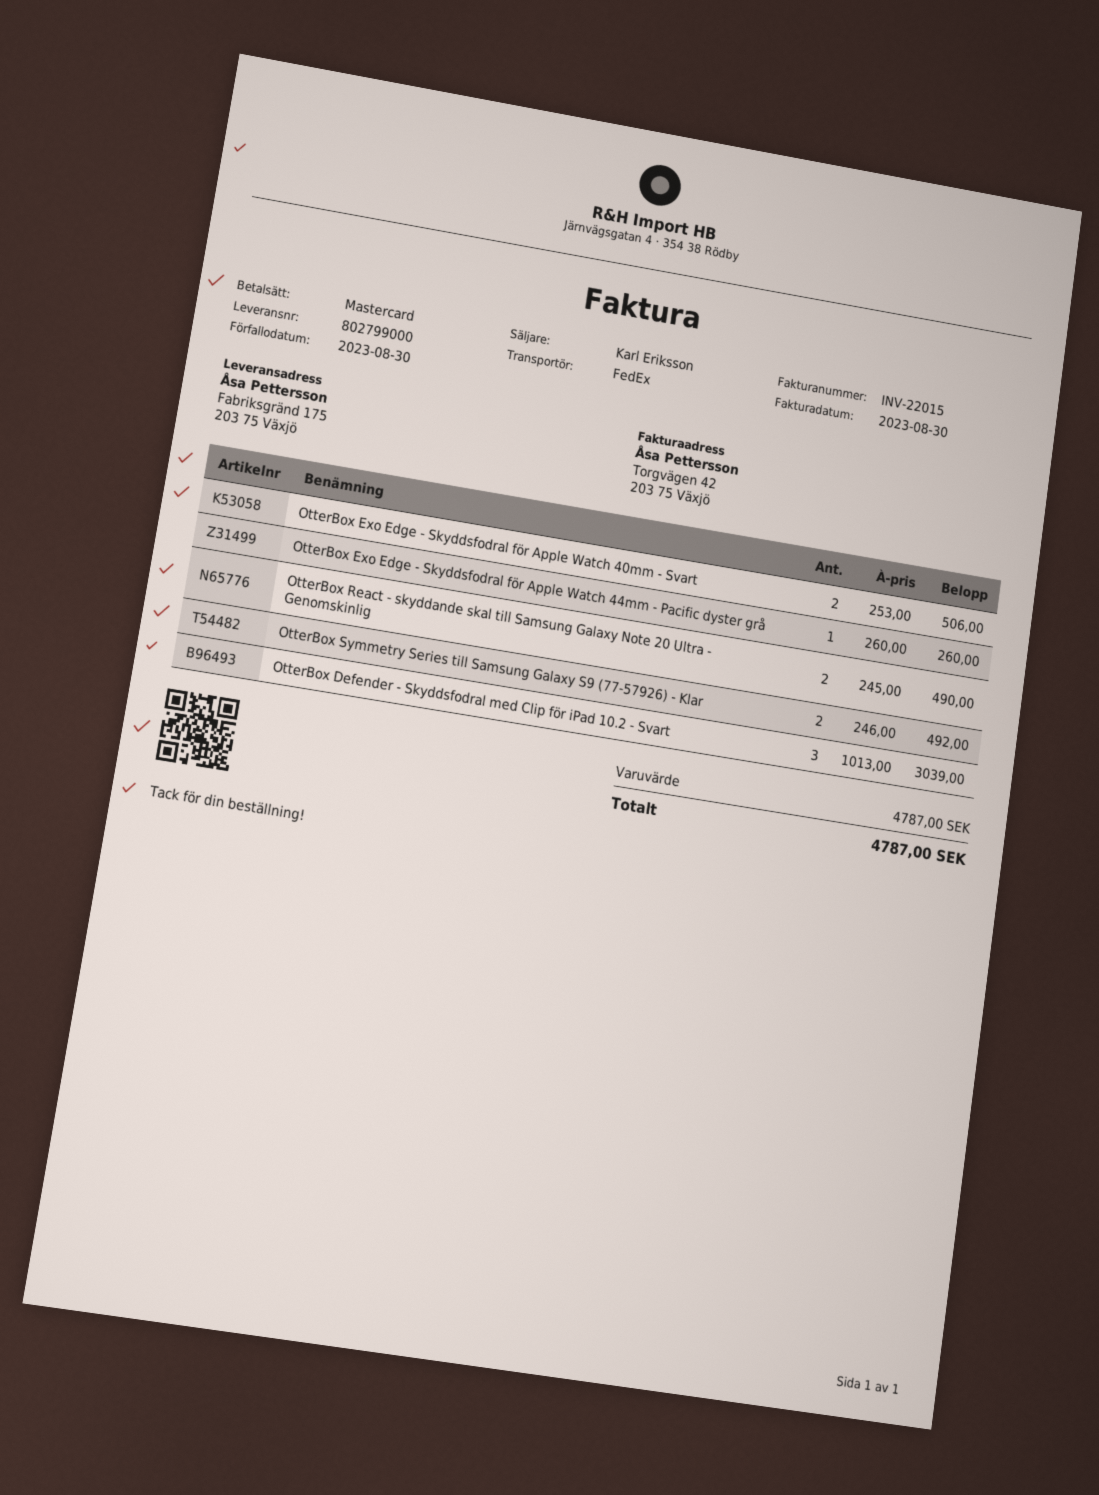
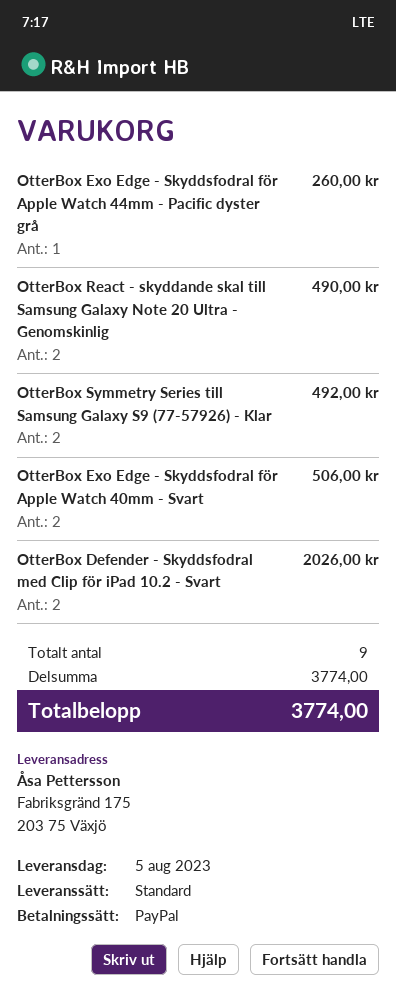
payment method: Mastercard -> PayPal
shipping method: FedEx -> standard
OtterBox Defender - Skyddsfodral med Clip för iPad 10.2 - Svart: 3 for 3039.00 -> 2 for 2026.00
subtotal: 4787.00 -> 3774.00
total: 4787.00 -> 3774.00

